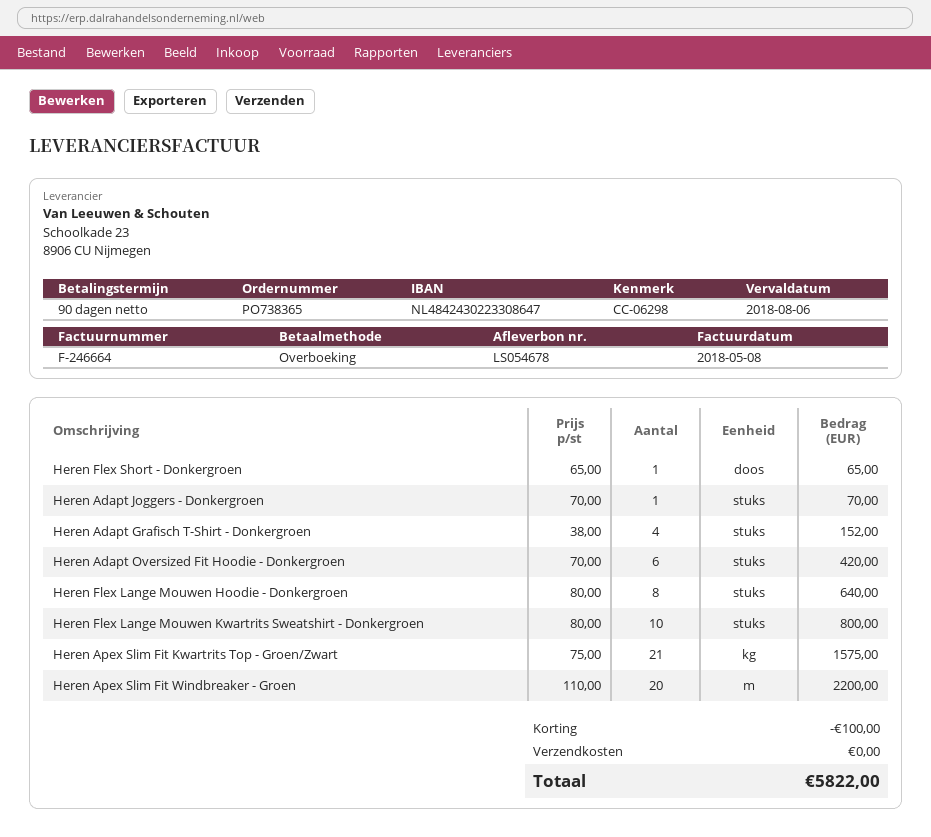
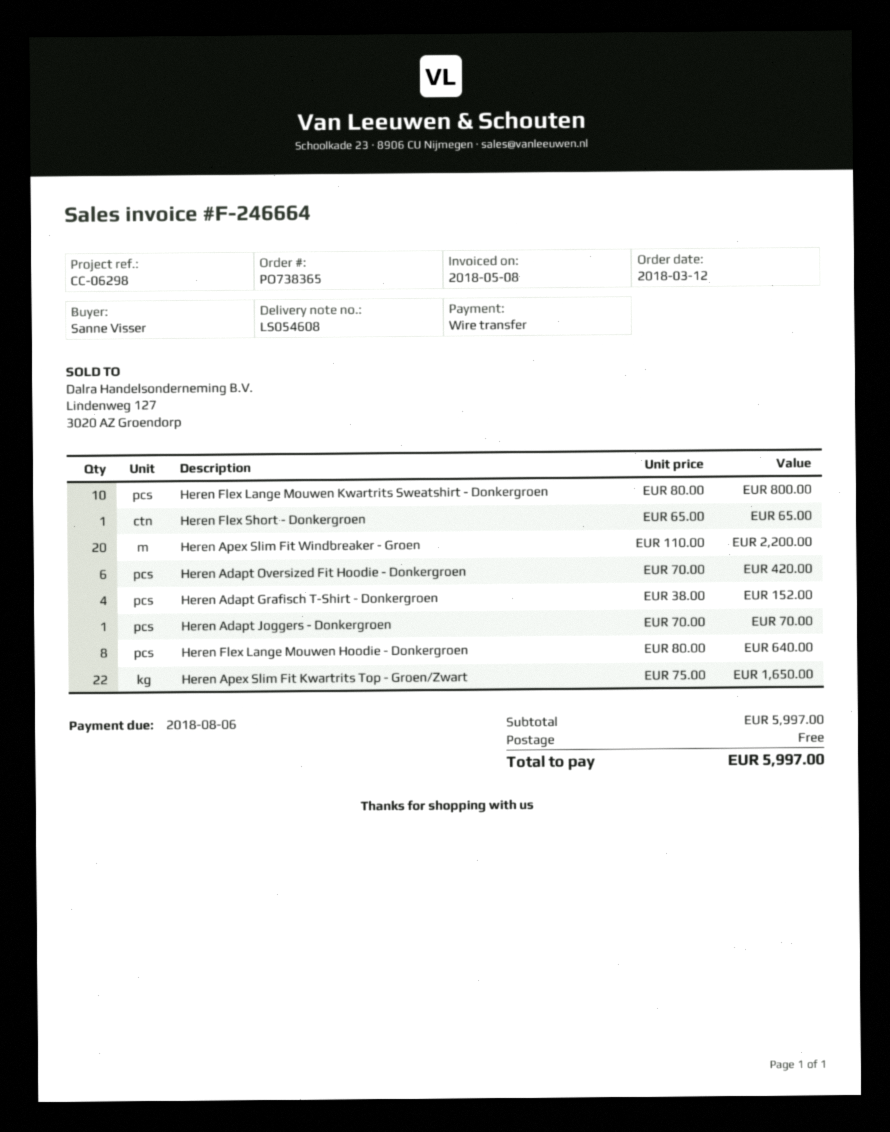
delivery note number: LS054678 -> LS054608
Heren Apex Slim Fit Kwartrits Top - Groen/Zwart: 21 x 75.00 = 1575.00 -> 22 x 75.00 = 1650.00
discount: 100.00 -> none
total: 5822.00 -> 5997.00

